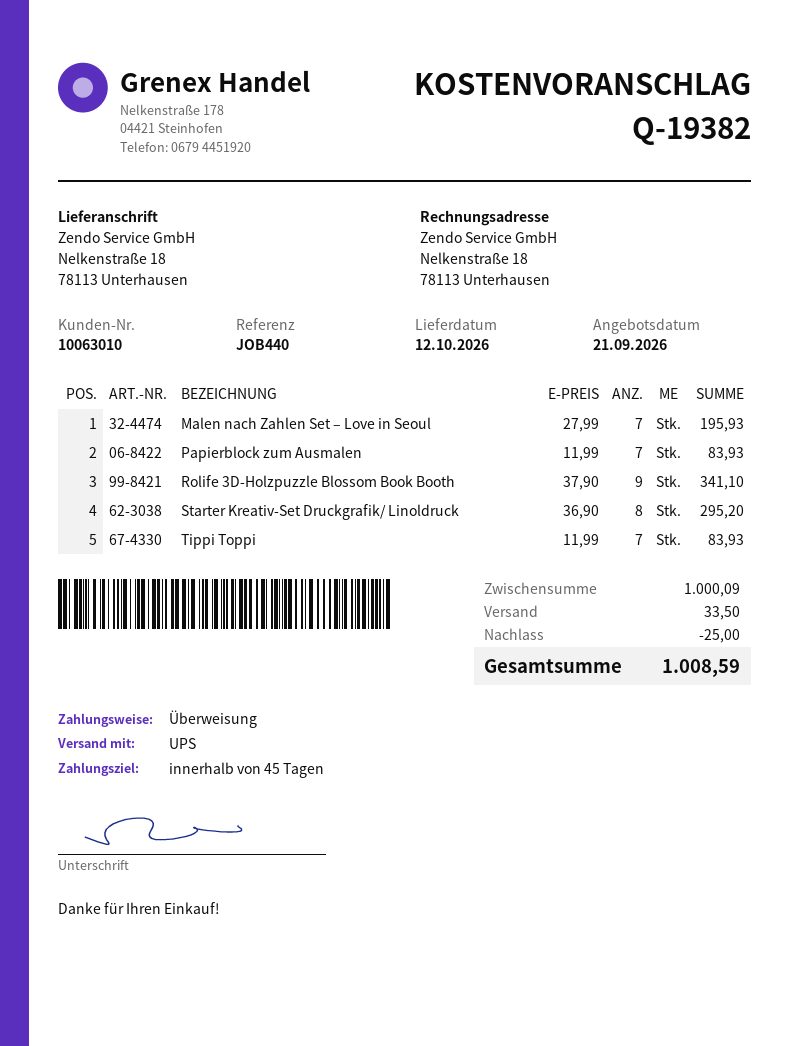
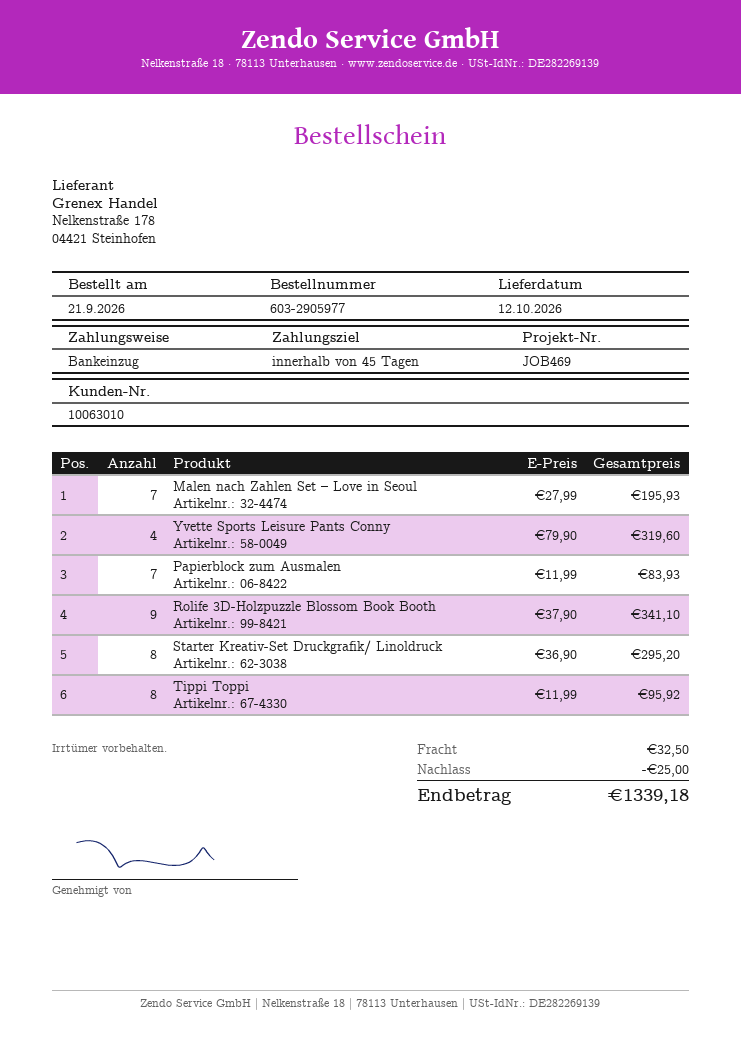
reference: JOB440 -> JOB469
payment method: bank transfer -> direct debit
Tippi Toppi: 7 x 11.99 = 83.93 -> 8 x 11.99 = 95.92
Yvette Sports Leisure Pants Conny: none -> 4 x 79.90 = 319.60
shipping: 33.50 -> 32.50
total: 1008.59 -> 1339.18

